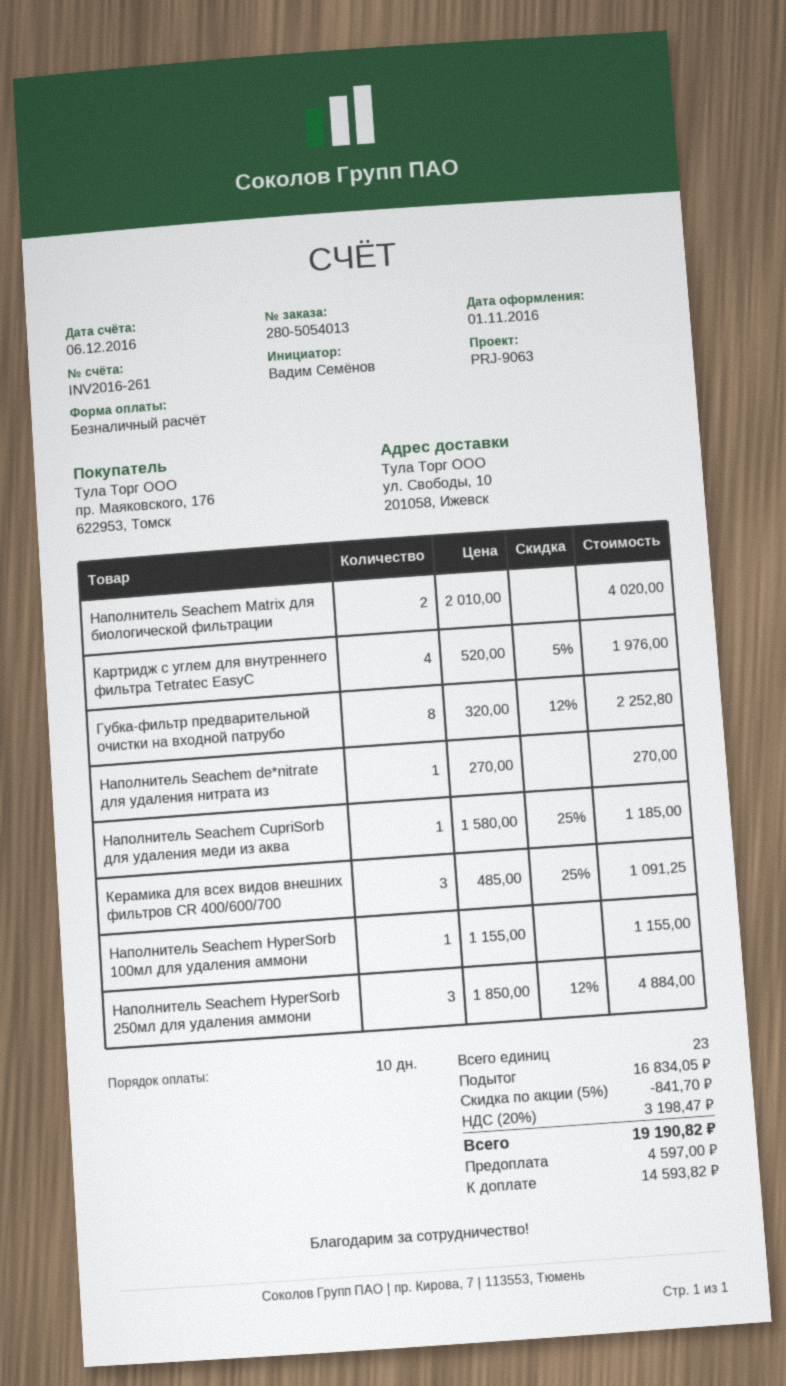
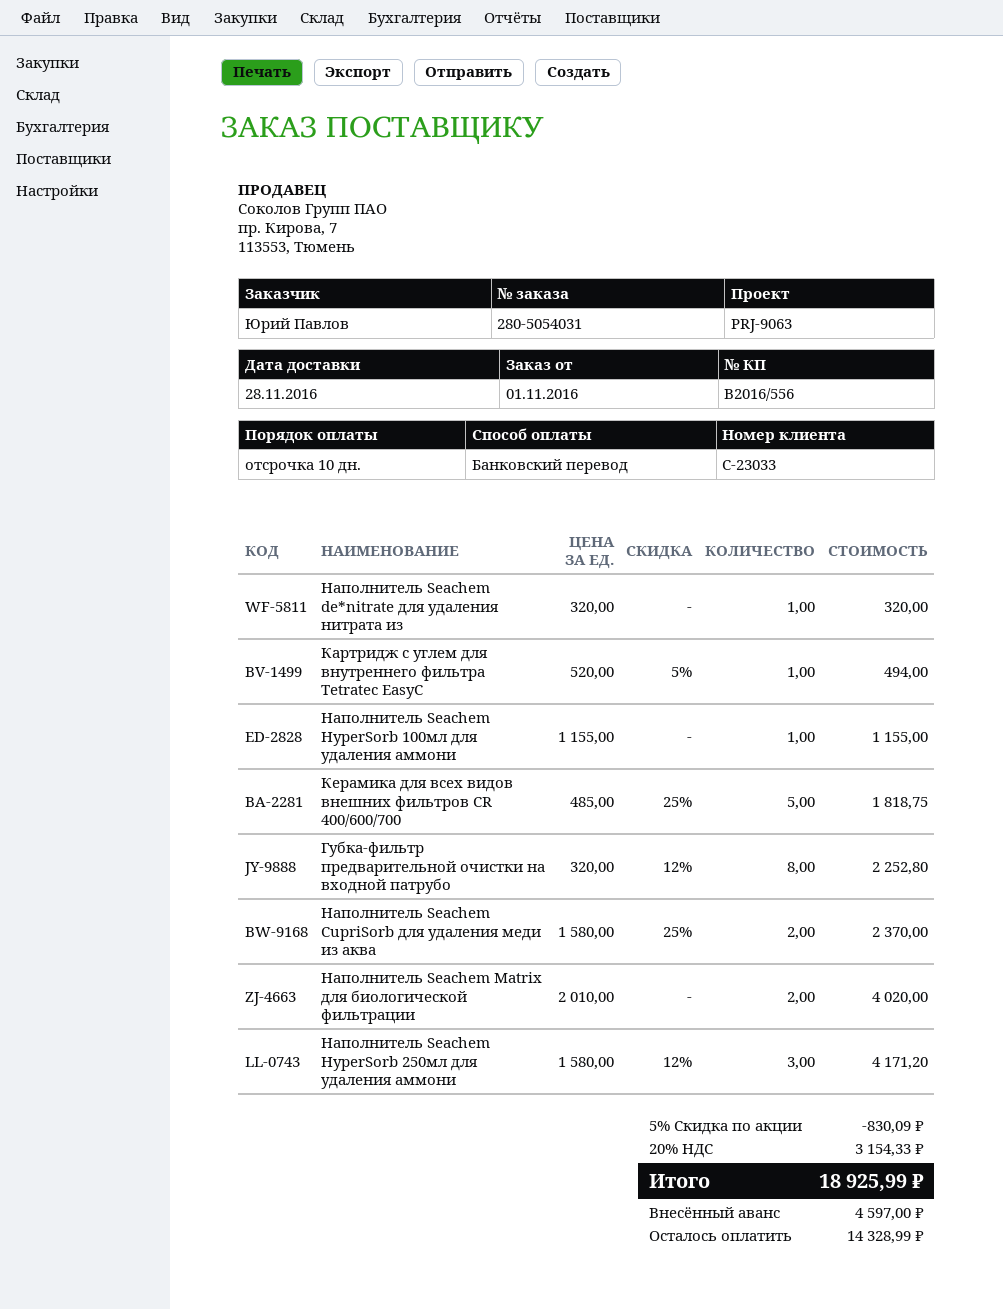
order number: 280-5054013 -> 280-5054031
ordered by: Вадим Семёнов -> Юрий Павлов
Картридж с углем для внутреннего фильтра Tetratec EasyC: 4 x 520.00 - 5% = 1976.00 -> 1 x 520.00 - 5% = 494.00
Наполнитель Seachem de*nitrate для удаления нитрата из: 1 x 270.00 = 270.00 -> 1 x 320.00 = 320.00
Наполнитель Seachem CupriSorb для удаления меди из аква: 1 x 1580.00 - 25% = 1185.00 -> 2 x 1580.00 - 25% = 2370.00
Керамика для всех видов внешних фильтров CR 400/600/700: 3 x 485.00 - 25% = 1091.25 -> 5 x 485.00 - 25% = 1818.75
Наполнитель Seachem HyperSorb 250мл для удаления аммони: 3 x 1850.00 - 12% = 4884.00 -> 3 x 1580.00 - 12% = 4171.20
discount: 5% = 841.70 -> 5% = 830.09
tax: 20% = 3198.47 -> 20% = 3154.33
total: 19190.82 -> 18925.99
balance: 14593.82 -> 14328.99

